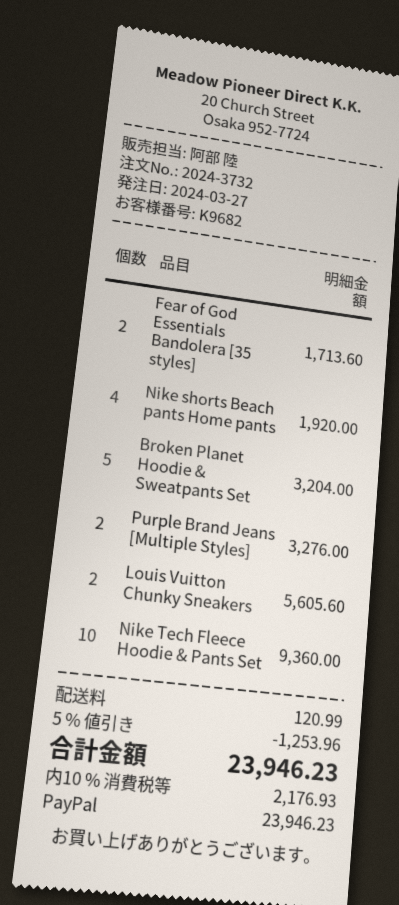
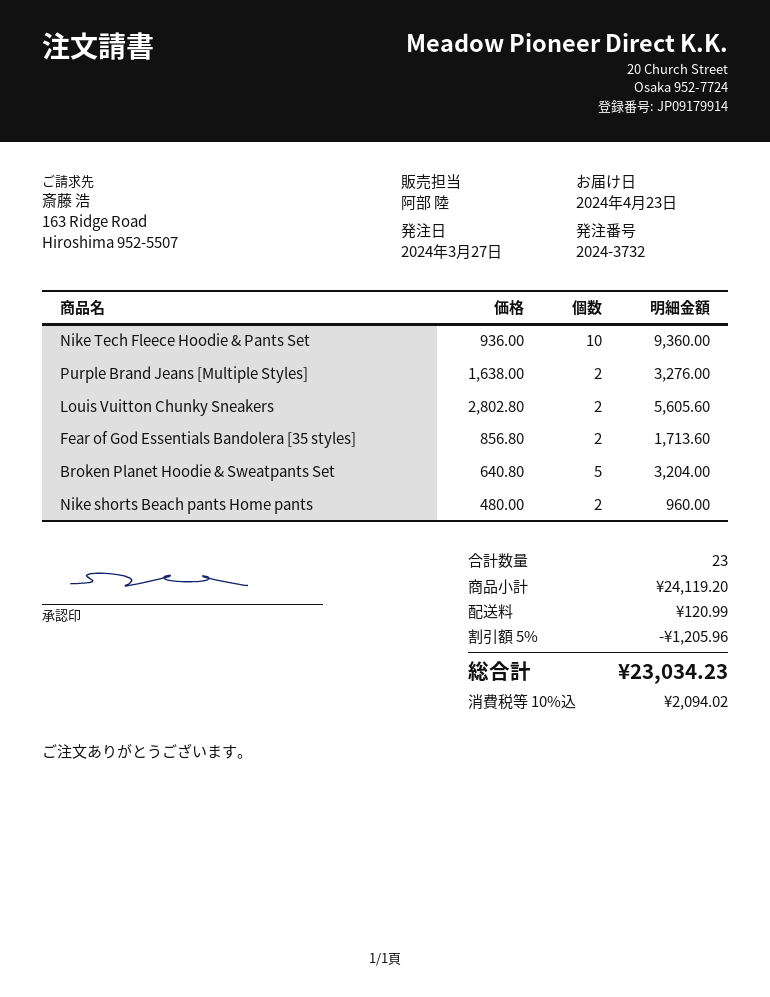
Nike shorts Beach pants Home pants: 4 for 1920.00 -> 2 for 960.00
discount: 5% = 1253.96 -> 5% = 1205.96
tax: 10% = 2176.93 -> 10% = 2094.02
total: 23946.23 -> 23034.23

